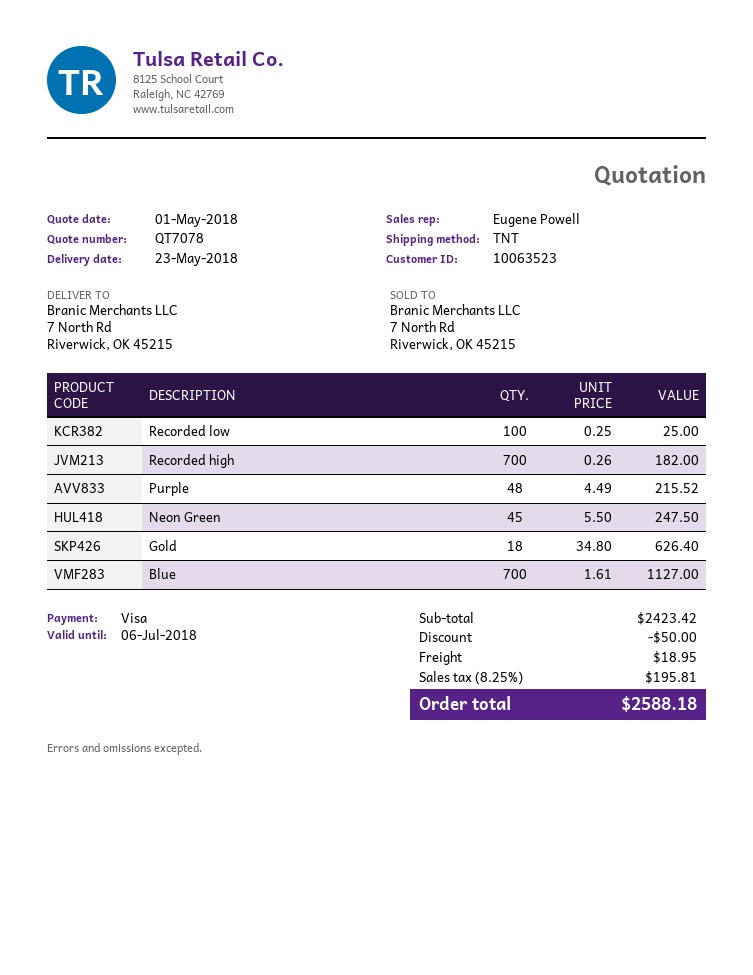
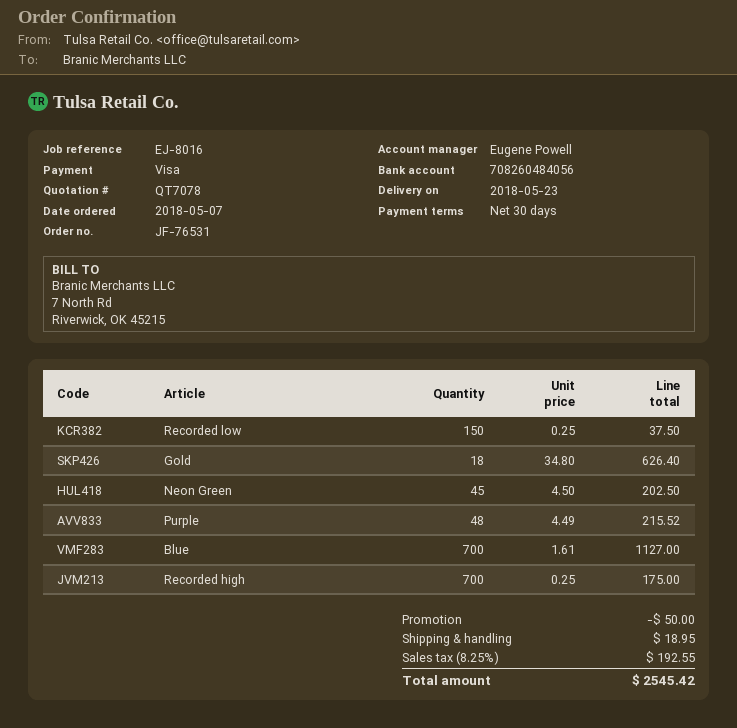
Recorded low: 100 x 0.25 = 25.00 -> 150 x 0.25 = 37.50
Recorded high: 700 x 0.26 = 182.00 -> 700 x 0.25 = 175.00
Neon Green: 45 x 5.50 = 247.50 -> 45 x 4.50 = 202.50
tax: 8.25% = 195.81 -> 8.25% = 192.55
total: 2588.18 -> 2545.42

